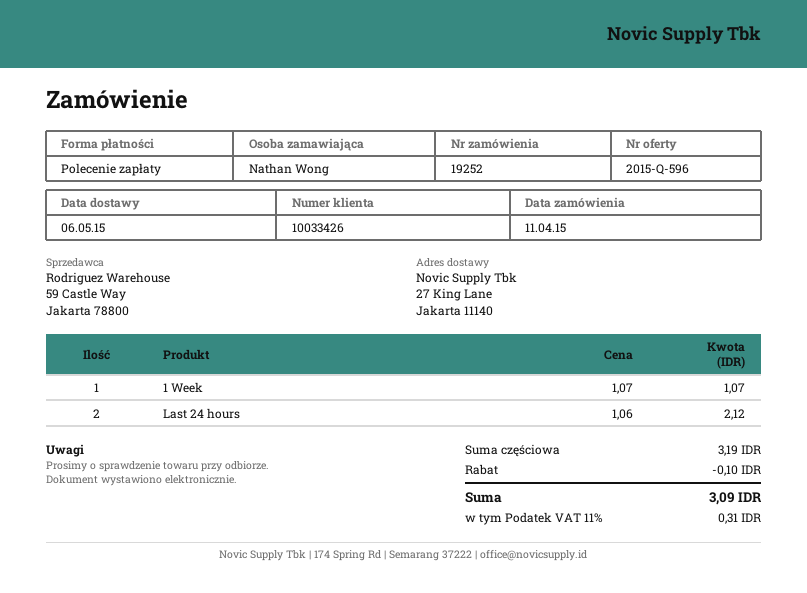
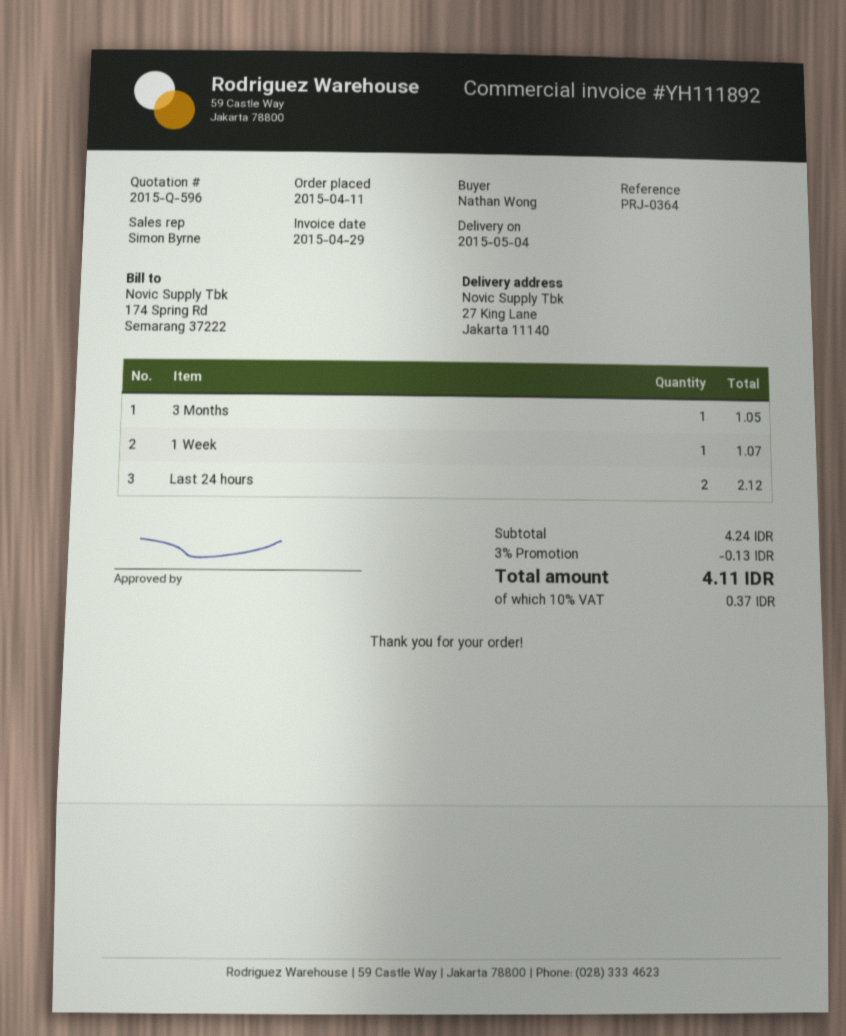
delivery date: 2015-05-06 -> 2015-05-04
3 Months: none -> 1 for 1.05
subtotal: 3.19 -> 4.24
discount: 0.10 -> 0.13
tax: 11% = 0.31 -> 10% = 0.37
total: 3.09 -> 4.11

